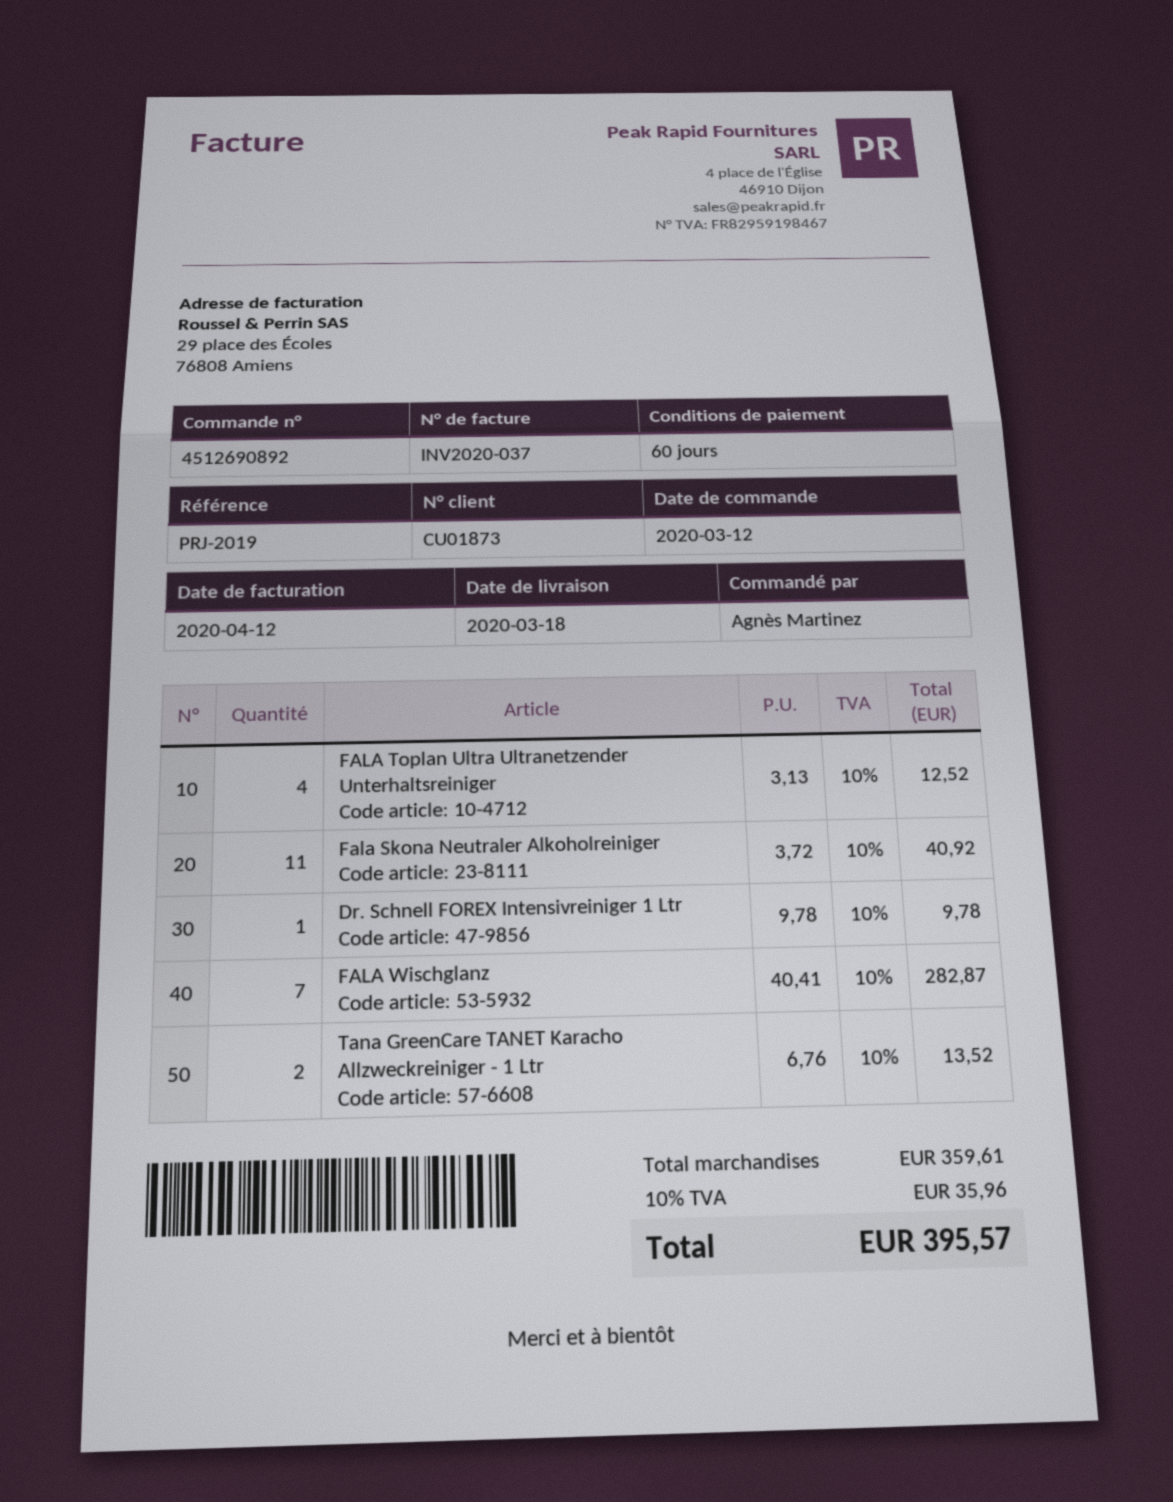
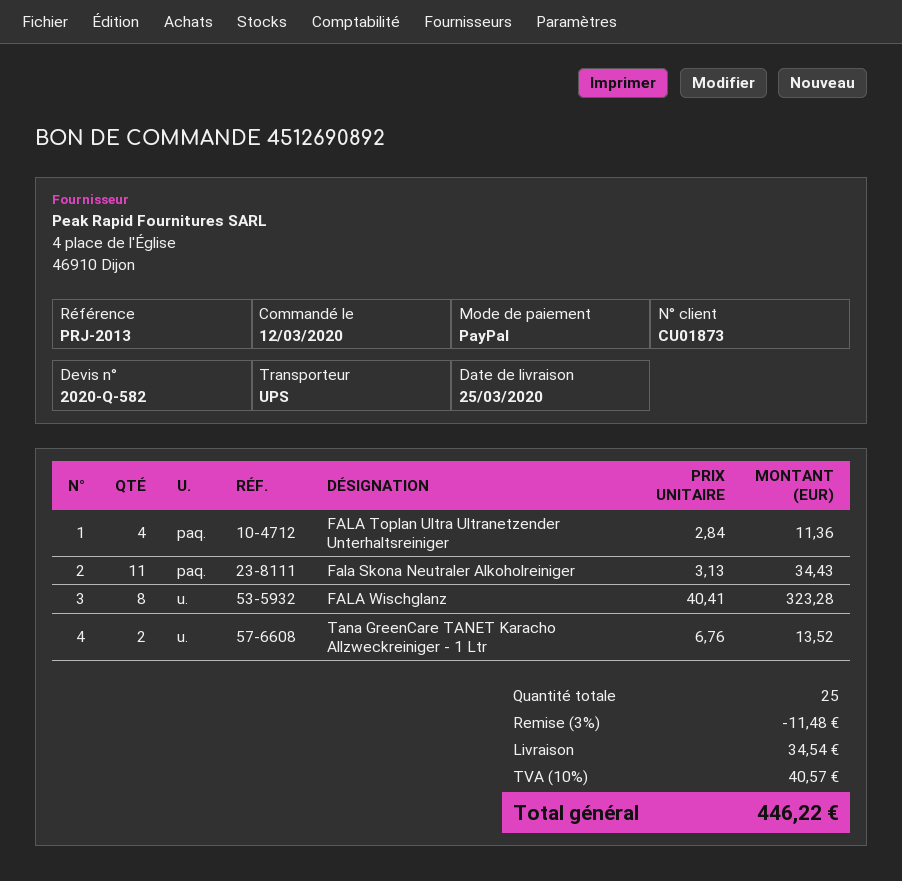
delivery date: 2020-03-18 -> 2020-03-25
reference: PRJ-2019 -> PRJ-2013
FALA Toplan Ultra Ultranetzender Unterhaltsreiniger: 4 x 3.13 = 12.52 -> 4 x 2.84 = 11.36
Fala Skona Neutraler Alkoholreiniger: 11 x 3.72 = 40.92 -> 11 x 3.13 = 34.43
Dr. Schnell FOREX Intensivreiniger 1 Ltr: 1 x 9.78 = 9.78 -> none
FALA Wischglanz: 7 x 40.41 = 282.87 -> 8 x 40.41 = 323.28
discount: none -> 3% = 11.48
shipping: none -> 34.54
tax: 10% = 35.96 -> 10% = 40.57
total: 395.57 -> 446.22

